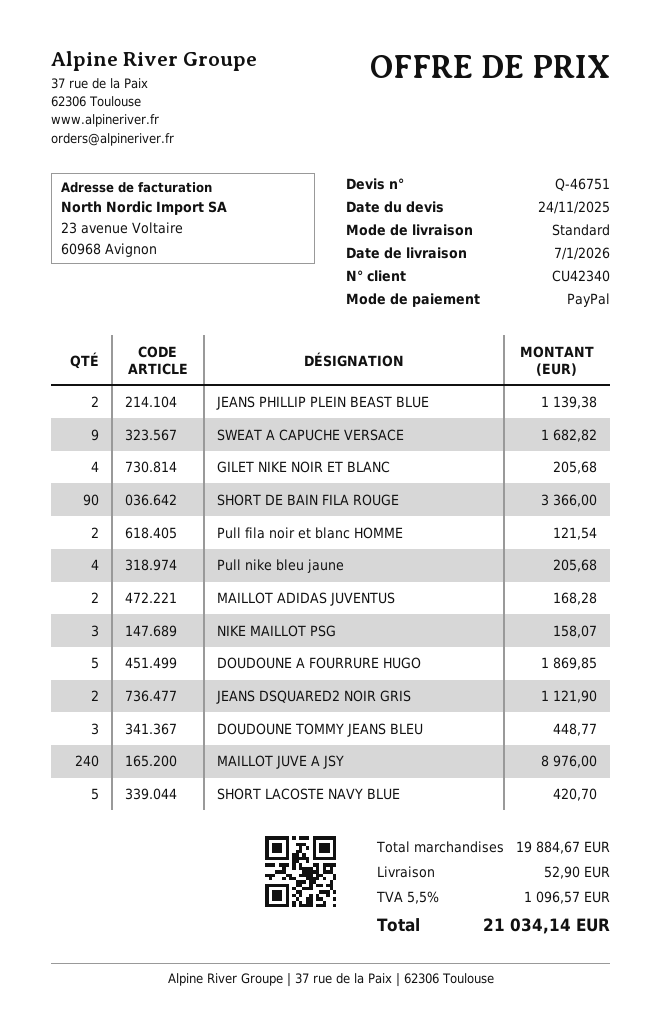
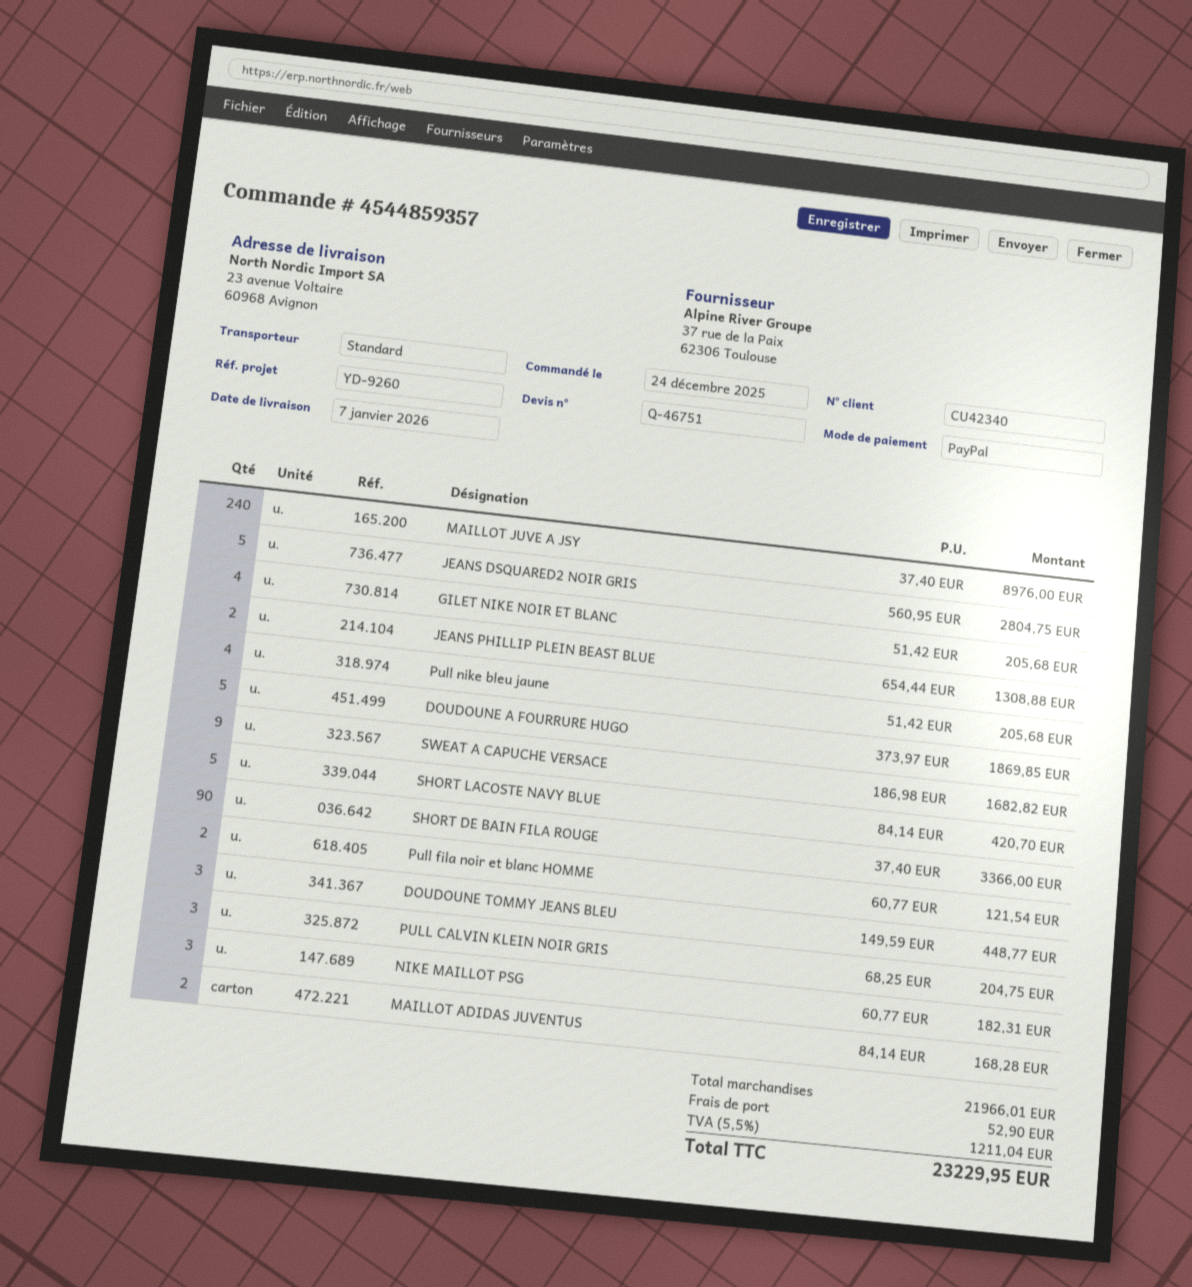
JEANS PHILLIP PLEIN BEAST BLUE: 2 for 1139.38 -> 2 for 1308.88
NIKE MAILLOT PSG: 3 for 158.07 -> 3 for 182.31
JEANS DSQUARED2 NOIR GRIS: 2 for 1121.90 -> 5 for 2804.75
PULL CALVIN KLEIN NOIR GRIS: none -> 3 for 204.75
subtotal: 19884.67 -> 21966.01
tax: 5.5% = 1096.57 -> 5.5% = 1211.04
total: 21034.14 -> 23229.95

